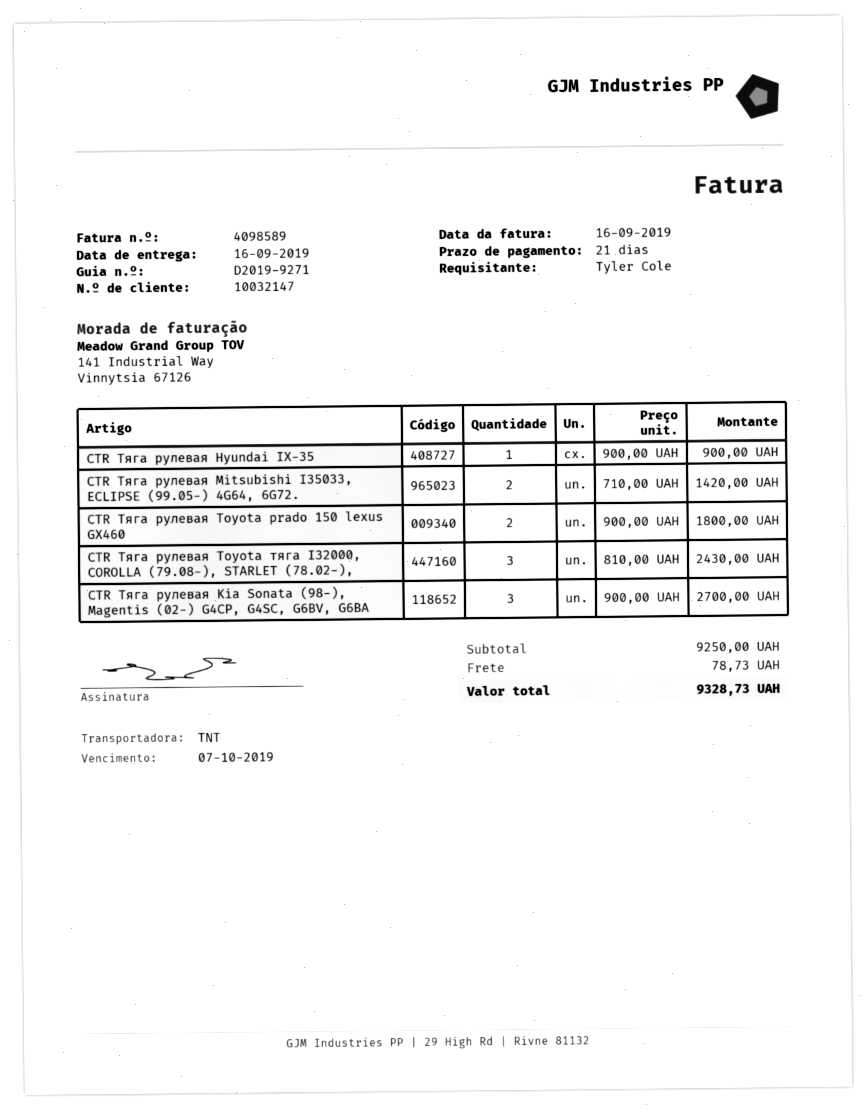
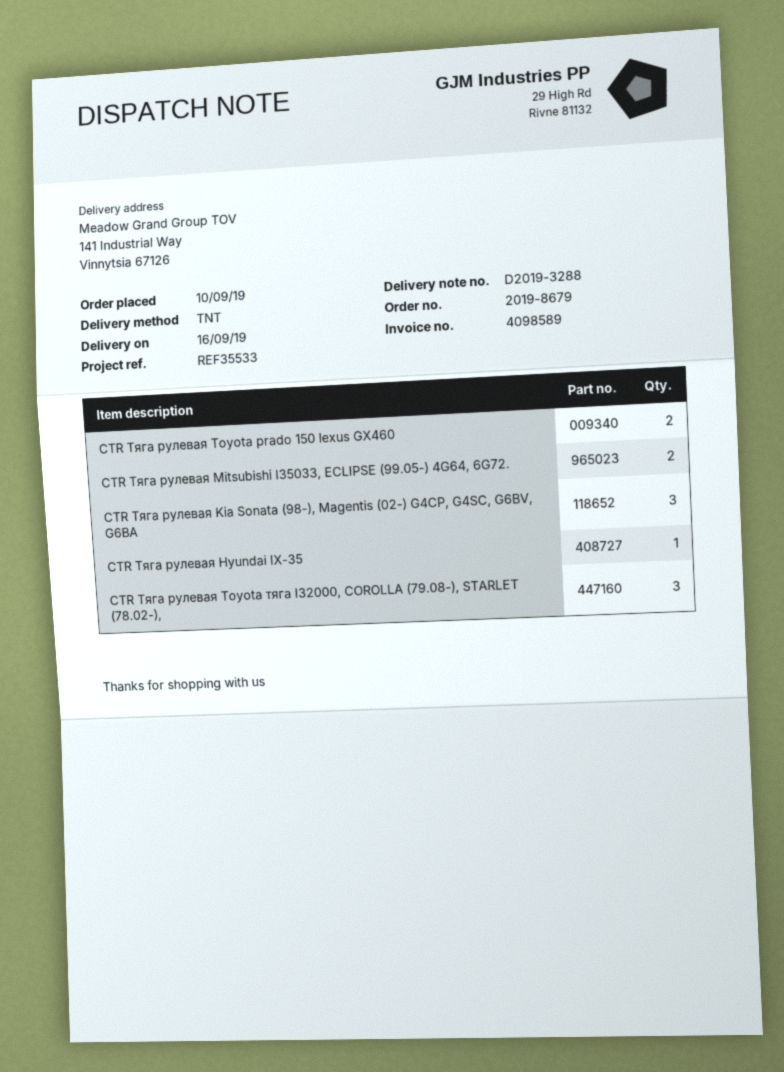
delivery note number: D2019-9271 -> D2019-3288

